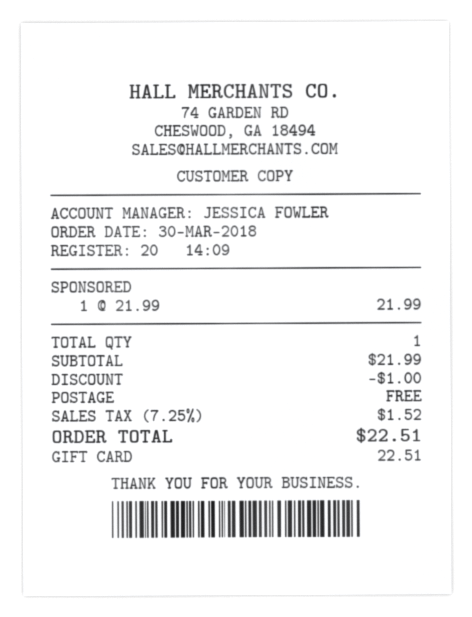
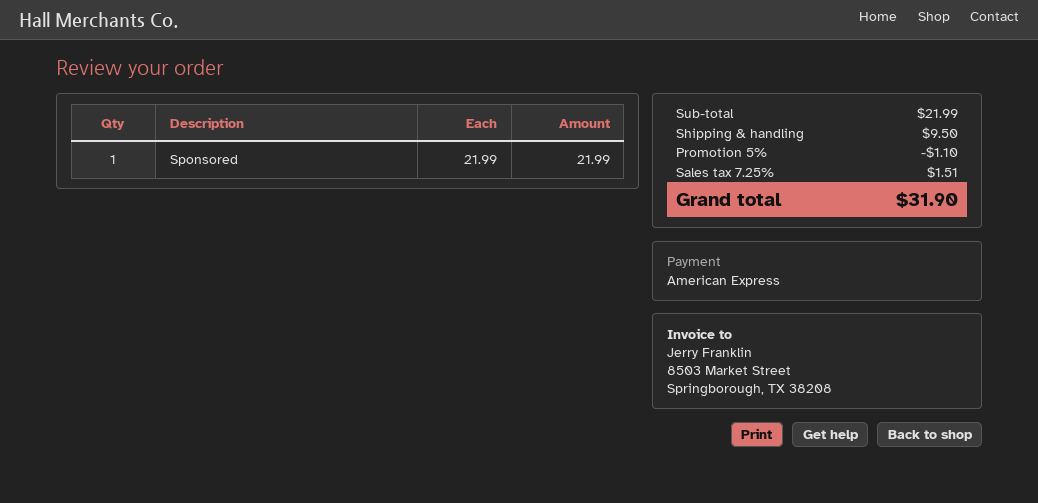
payment method: gift card -> American Express
discount: 1.00 -> 1.10
shipping: 0.00 -> 9.50
tax: 7.25% = 1.52 -> 7.25% = 1.51
total: 22.51 -> 31.90

